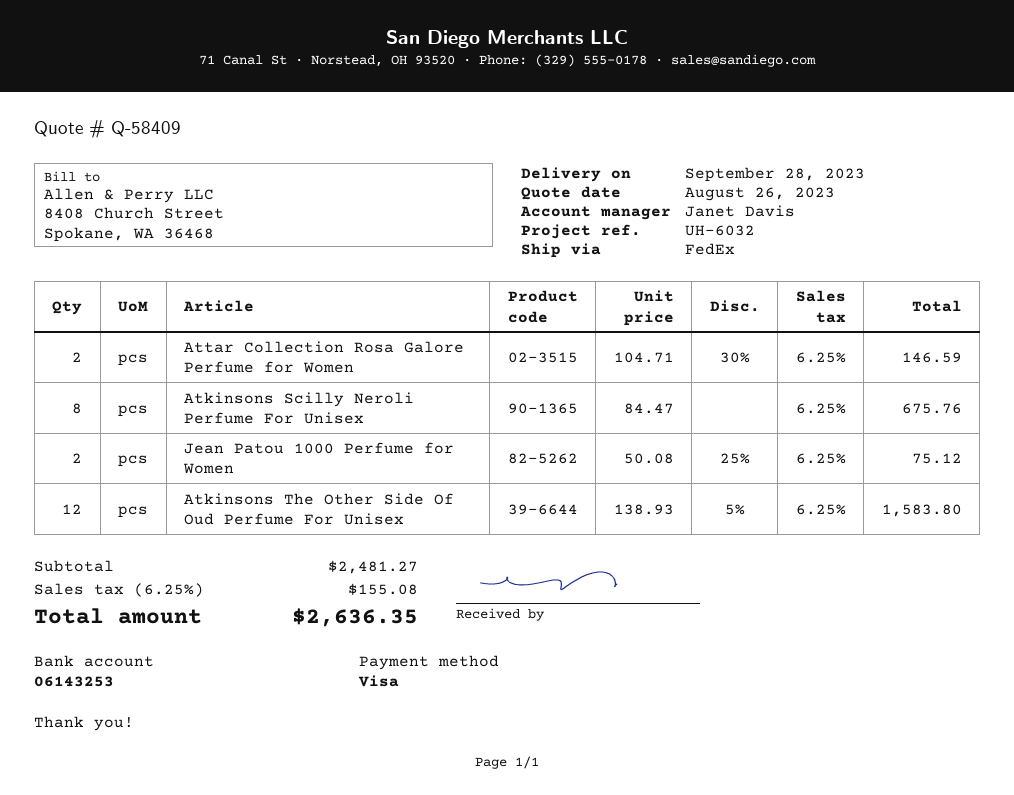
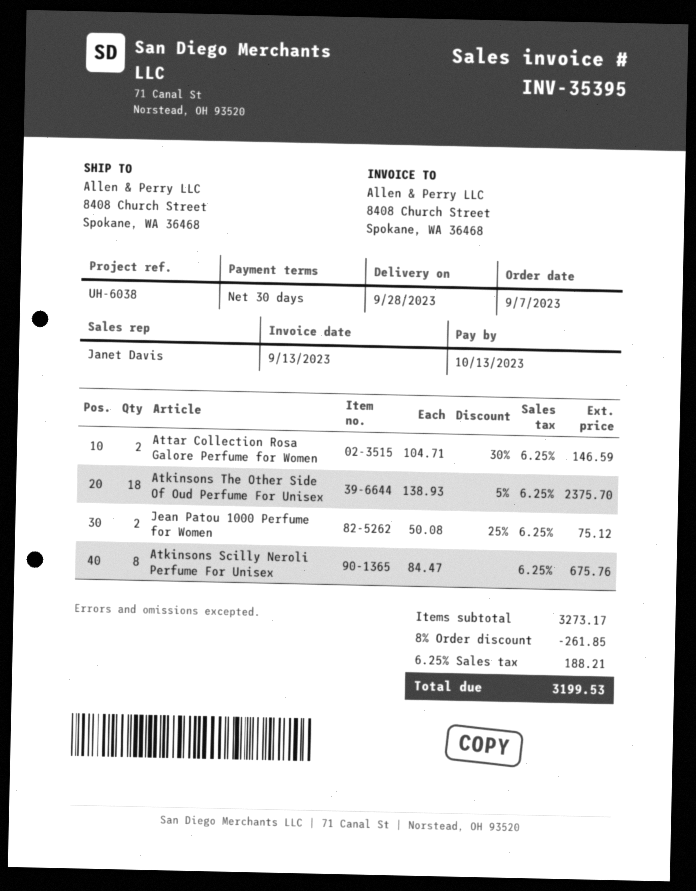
reference: UH-6032 -> UH-6038
Atkinsons The Other Side Of Oud Perfume For Unisex: 12 x 138.93 - 5% = 1583.80 -> 18 x 138.93 - 5% = 2375.70
subtotal: 2481.27 -> 3273.17
discount: none -> 8% = 261.85
tax: 6.25% = 155.08 -> 6.25% = 188.21
total: 2636.35 -> 3199.53

